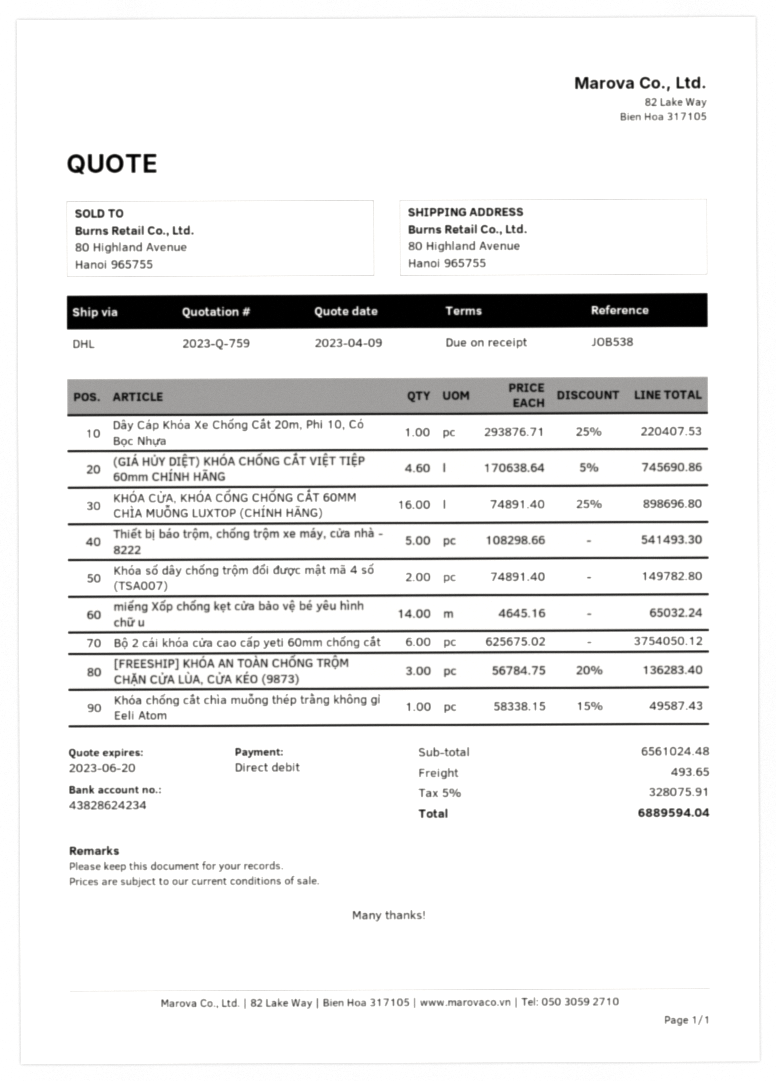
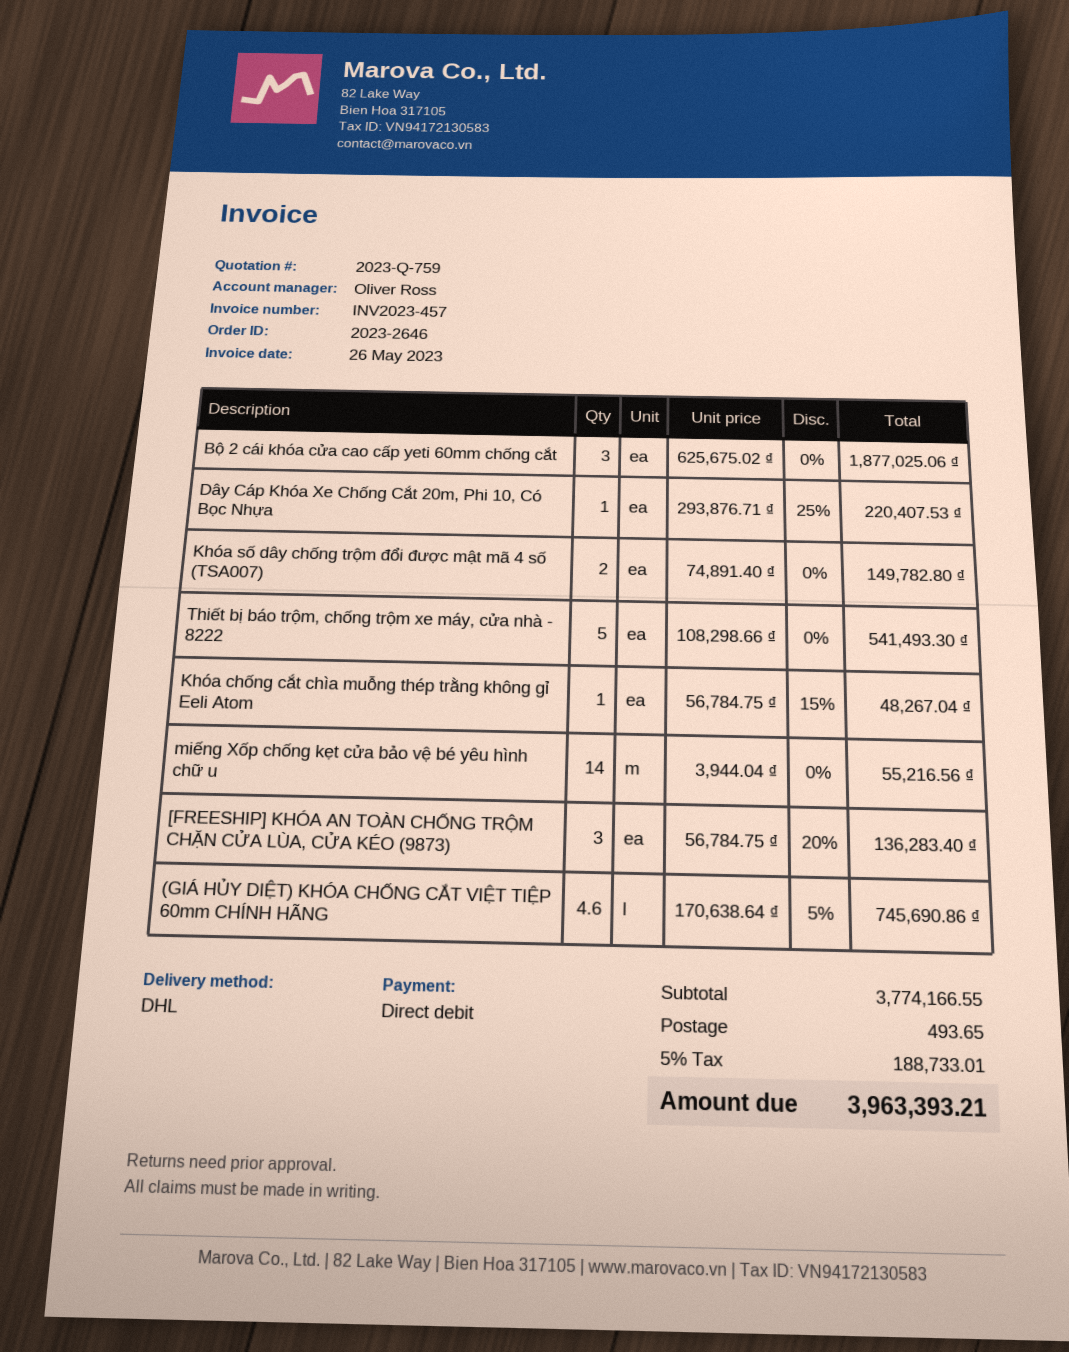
KHÓA CỬA, KHÓA CỔNG CHỐNG CẮT 60MM CHÌA MUỖNG LUXTOP (CHÍNH HÃNG): 16 x 74891.40 - 25% = 898696.80 -> none
miếng Xốp chống kẹt cửa bảo vệ bé yêu hình chữ u: 14 x 4645.16 = 65032.24 -> 14 x 3944.04 = 55216.56
Bộ 2 cái khóa cửa cao cấp yeti 60mm chống cắt: 6 x 625675.02 = 3754050.12 -> 3 x 625675.02 = 1877025.06
Khóa chống cắt chìa muỗng thép trằng không gỉ Eeli Atom: 1 x 58338.15 - 15% = 49587.43 -> 1 x 56784.75 - 15% = 48267.04
subtotal: 6561024.48 -> 3774166.55
tax: 5% = 328075.91 -> 5% = 188733.01
total: 6889594.04 -> 3963393.21

